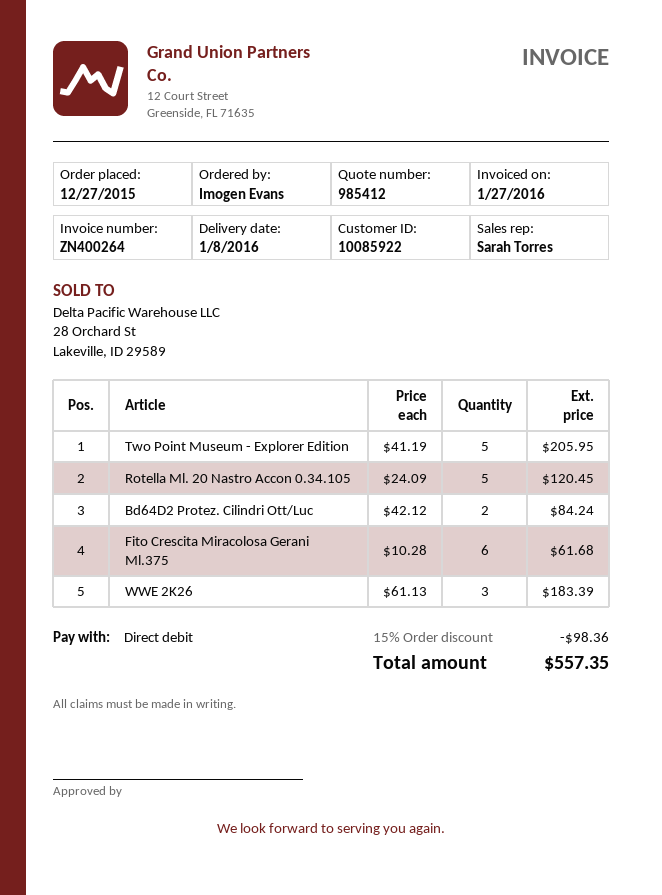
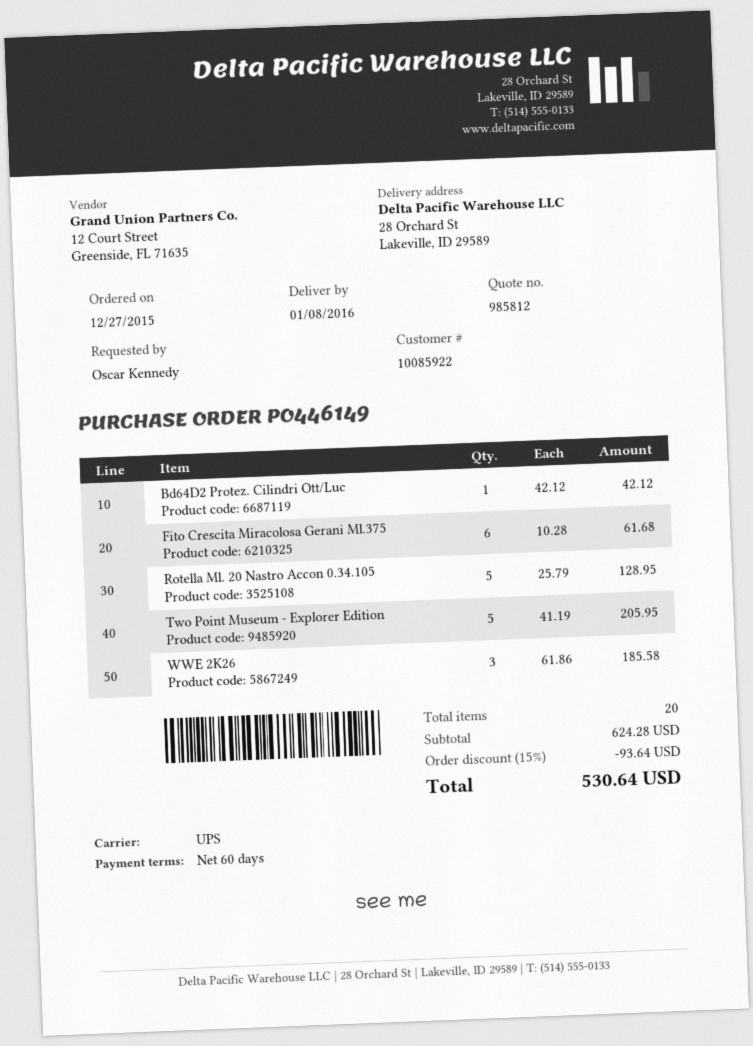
quote number: 985412 -> 985812
ordered by: Imogen Evans -> Oscar Kennedy
Rotella Ml. 20 Nastro Accon 0.34.105: 5 x 24.09 = 120.45 -> 5 x 25.79 = 128.95
Bd64D2 Protez. Cilindri Ott/Luc: 2 x 42.12 = 84.24 -> 1 x 42.12 = 42.12
WWE 2K26: 3 x 61.13 = 183.39 -> 3 x 61.86 = 185.58
discount: 15% = 98.36 -> 15% = 93.64
total: 557.35 -> 530.64

